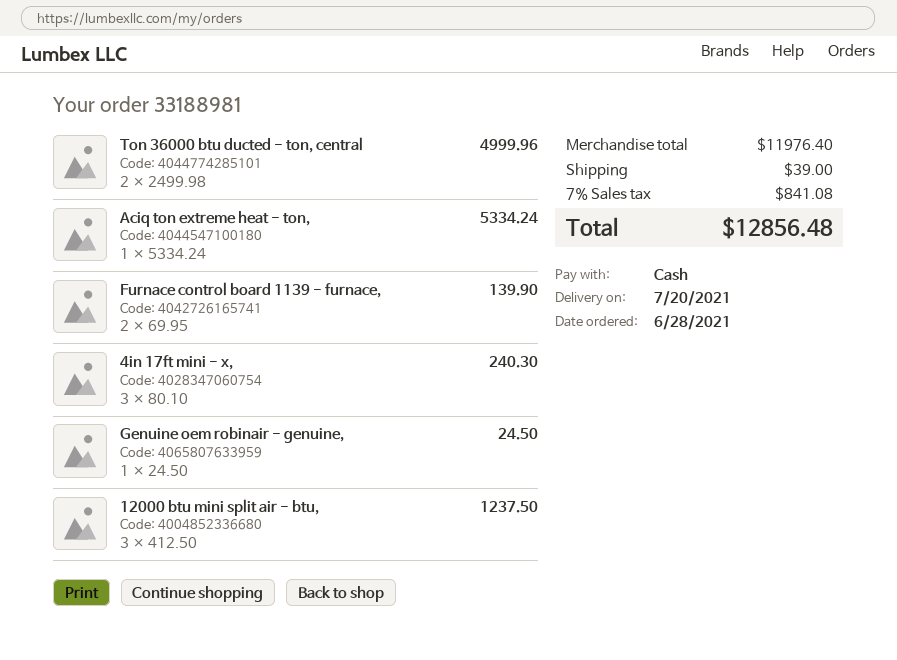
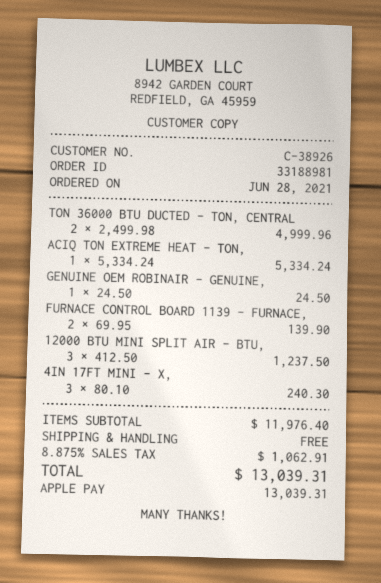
payment method: cash -> Apple Pay
shipping: 39.00 -> 0.00
tax: 7% = 841.08 -> 8.875% = 1062.91
total: 12856.48 -> 13039.31

